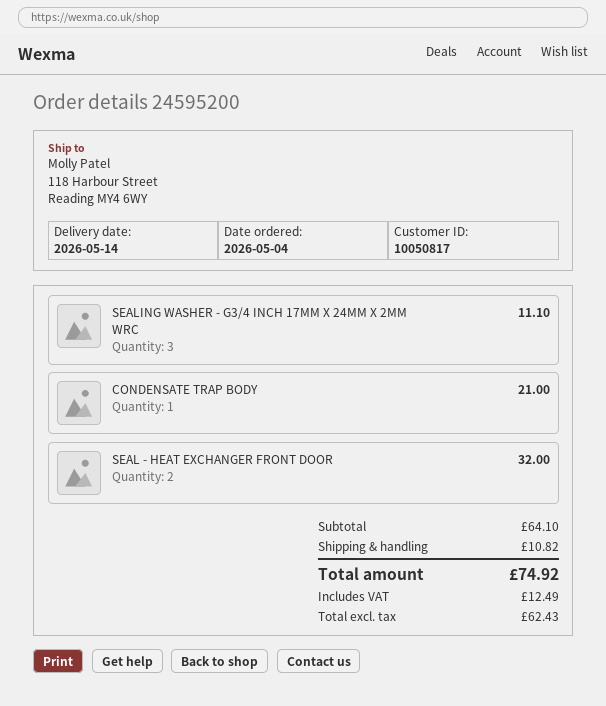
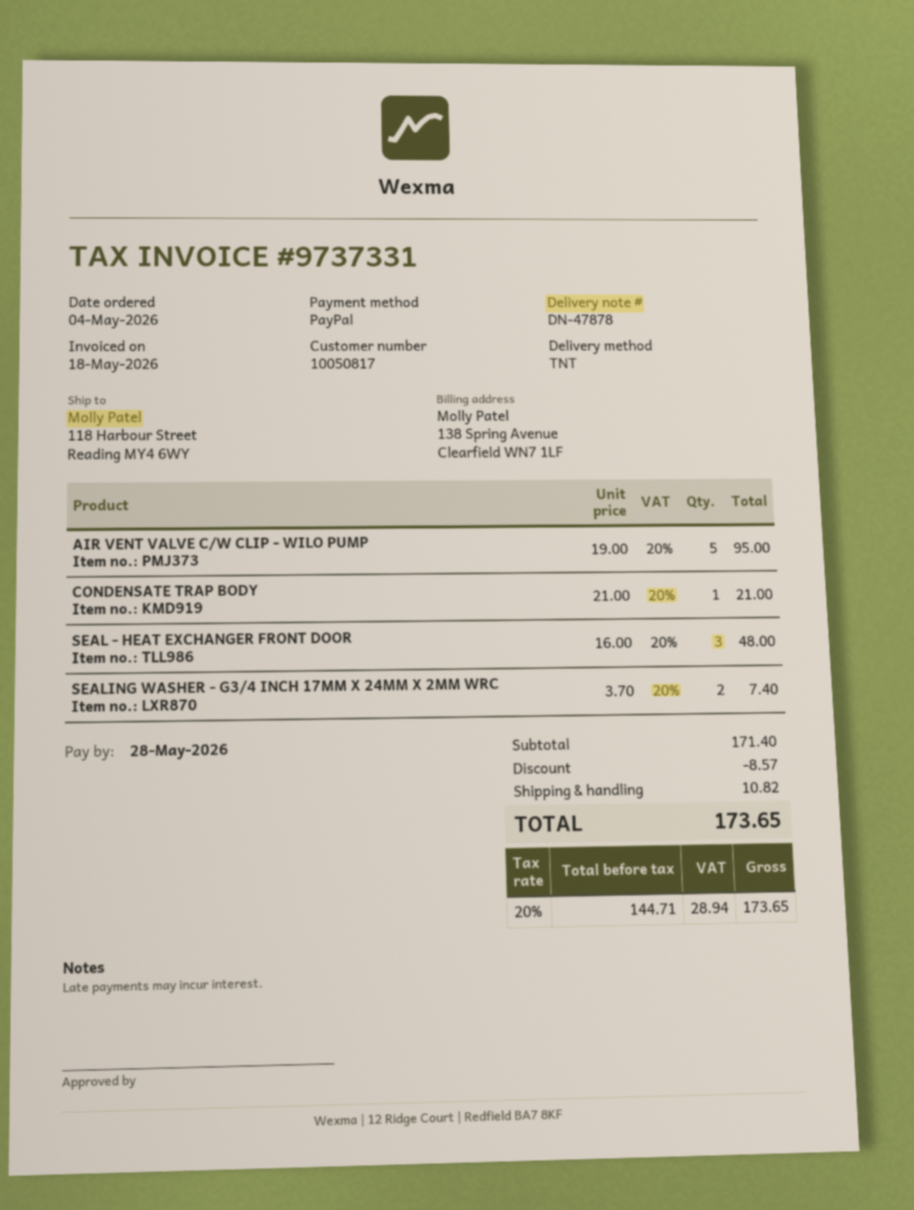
SEALING WASHER - G3/4 INCH 17MM X 24MM X 2MM WRC: 3 for 11.10 -> 2 for 7.40
SEAL - HEAT EXCHANGER FRONT DOOR: 2 for 32.00 -> 3 for 48.00
AIR VENT VALVE C/W CLIP - WILO PUMP: none -> 5 for 95.00
subtotal: 64.10 -> 171.40
discount: none -> 8.57
net: 62.43 -> 144.71
tax: 12.49 -> 28.94
total: 74.92 -> 173.65

